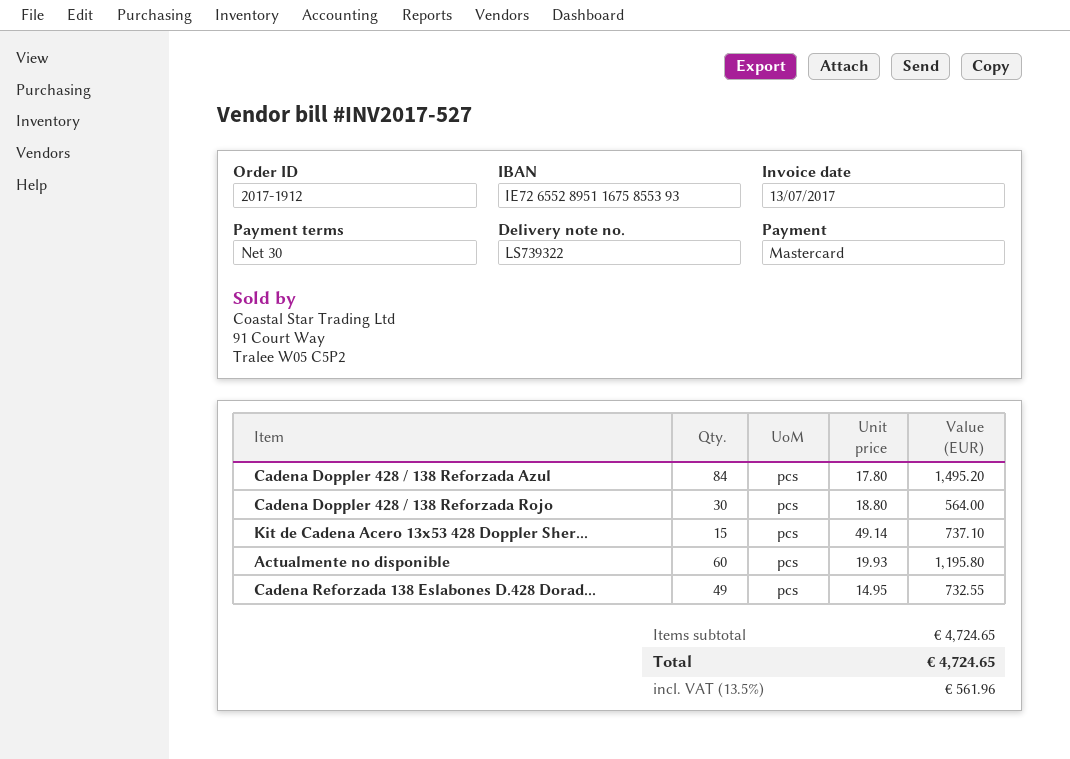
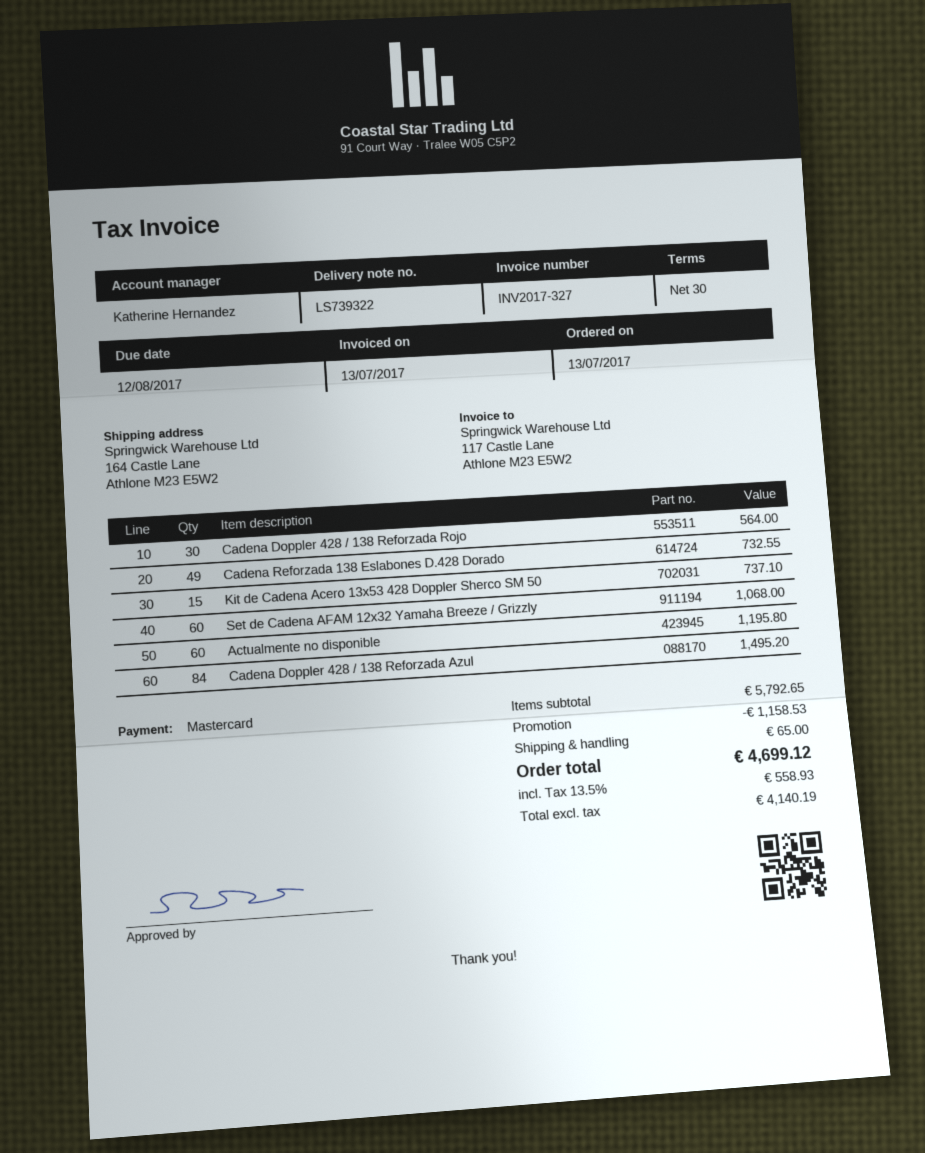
invoice number: INV2017-527 -> INV2017-327
Set de Cadena AFAM 12x32 Yamaha Breeze / Grizzly: none -> 60 for 1068.00
subtotal: 4724.65 -> 5792.65
discount: none -> 1158.53
shipping: none -> 65.00
tax: 13.5% = 561.96 -> 13.5% = 558.93
total: 4724.65 -> 4699.12

